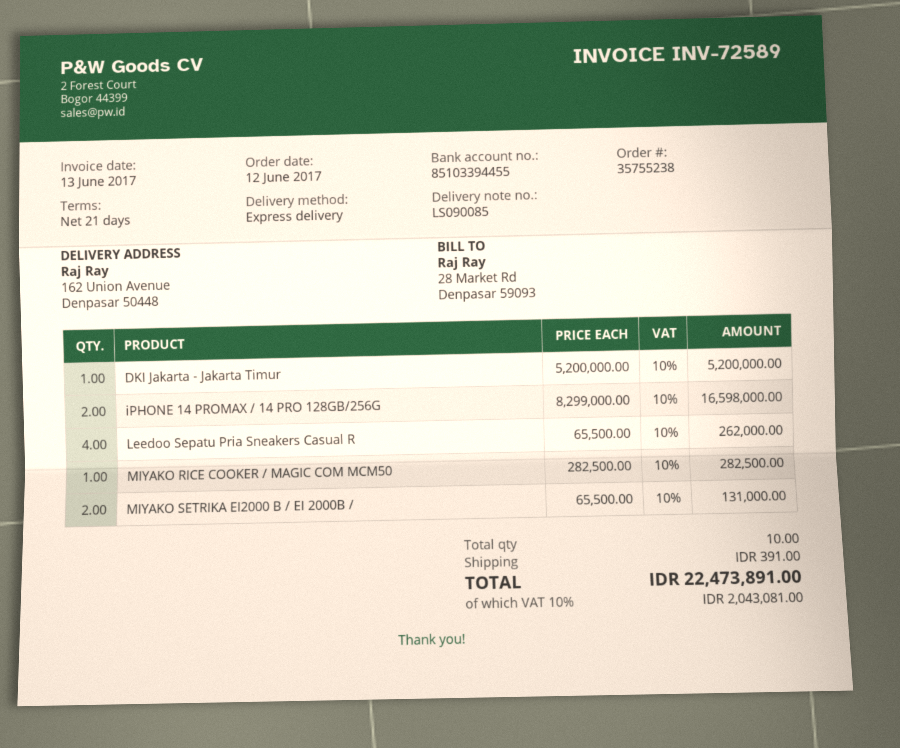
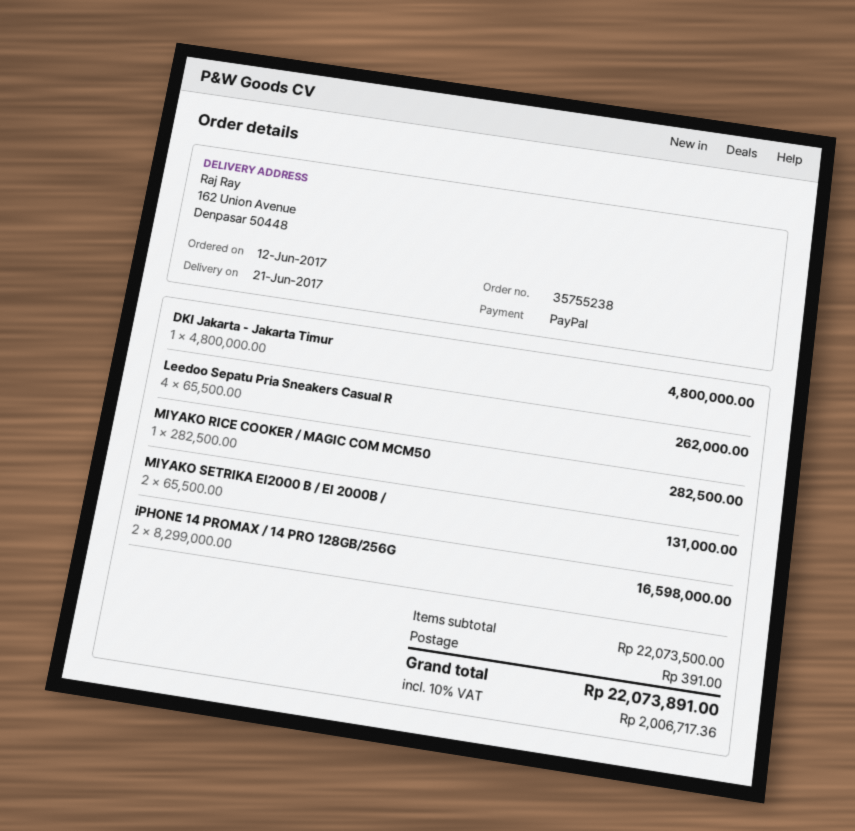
DKI Jakarta - Jakarta Timur: 1 x 5200000.00 = 5200000.00 -> 1 x 4800000.00 = 4800000.00
tax: 10% = 2043081.00 -> 10% = 2006717.36
total: 22473891.00 -> 22073891.00

